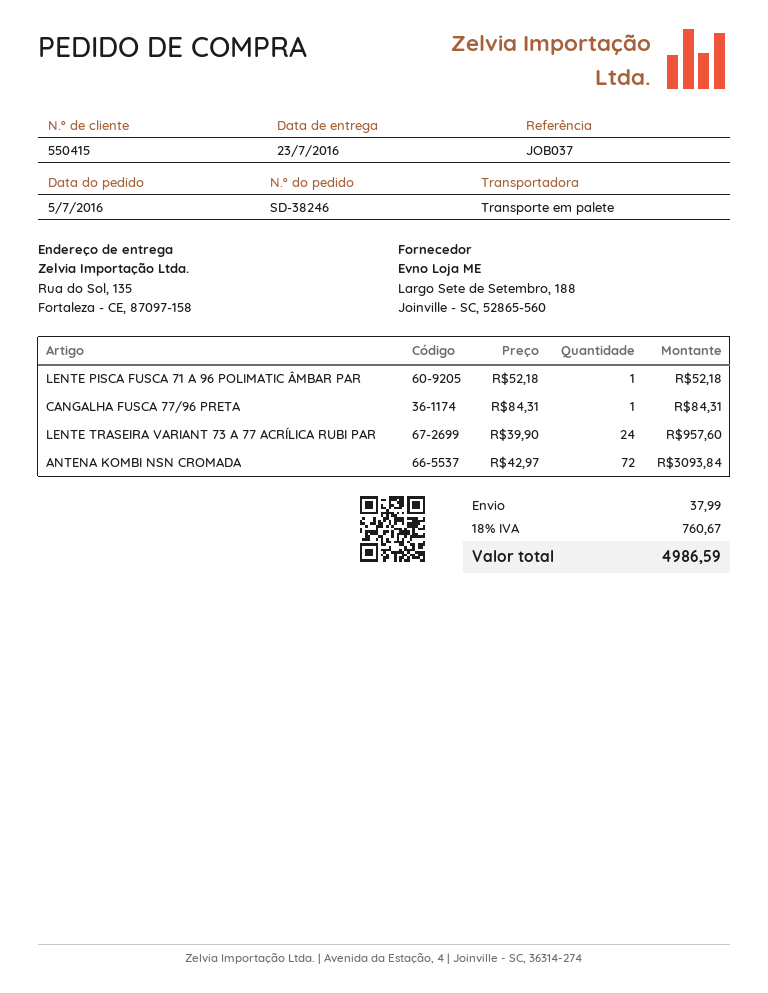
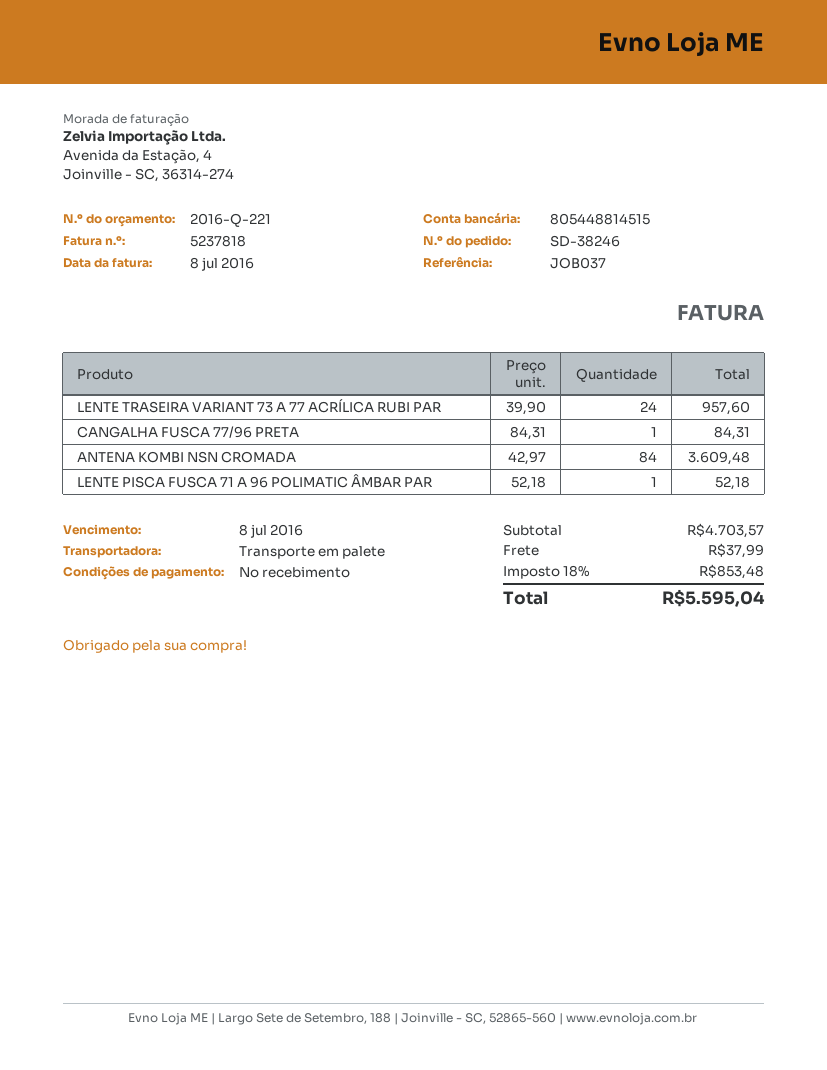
ANTENA KOMBI NSN CROMADA: 72 x 42.97 = 3093.84 -> 84 x 42.97 = 3609.48
tax: 18% = 760.67 -> 18% = 853.48
total: 4986.59 -> 5595.04

